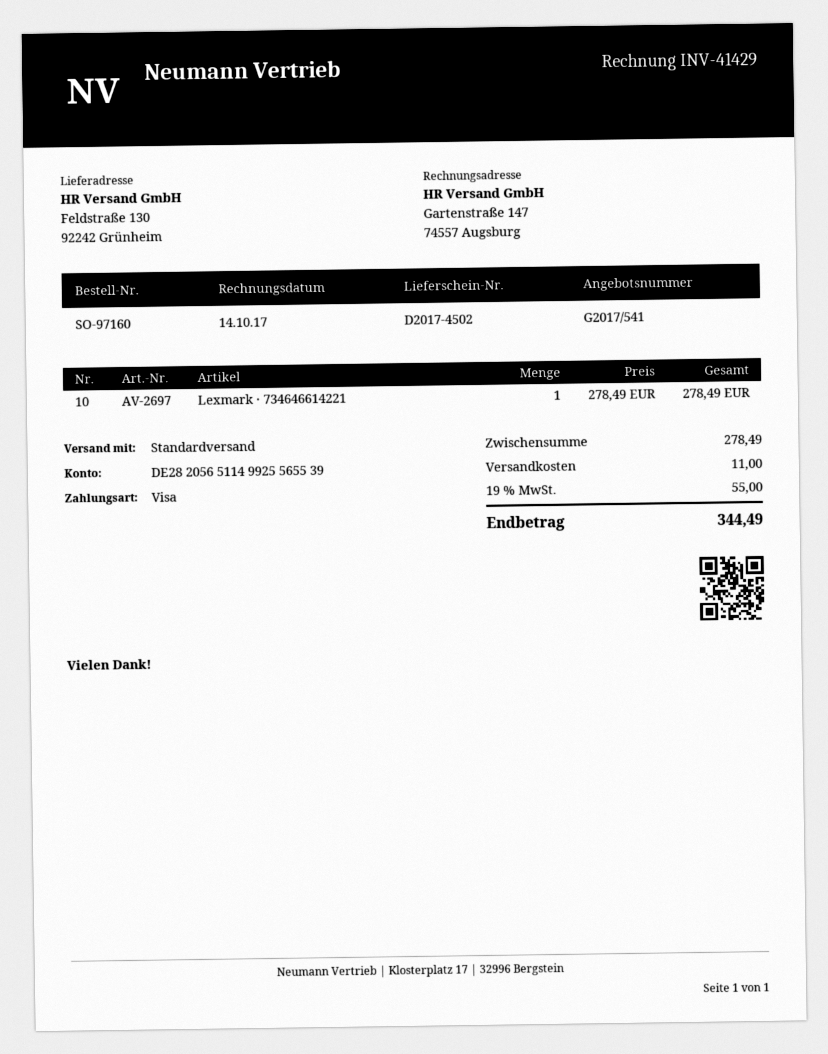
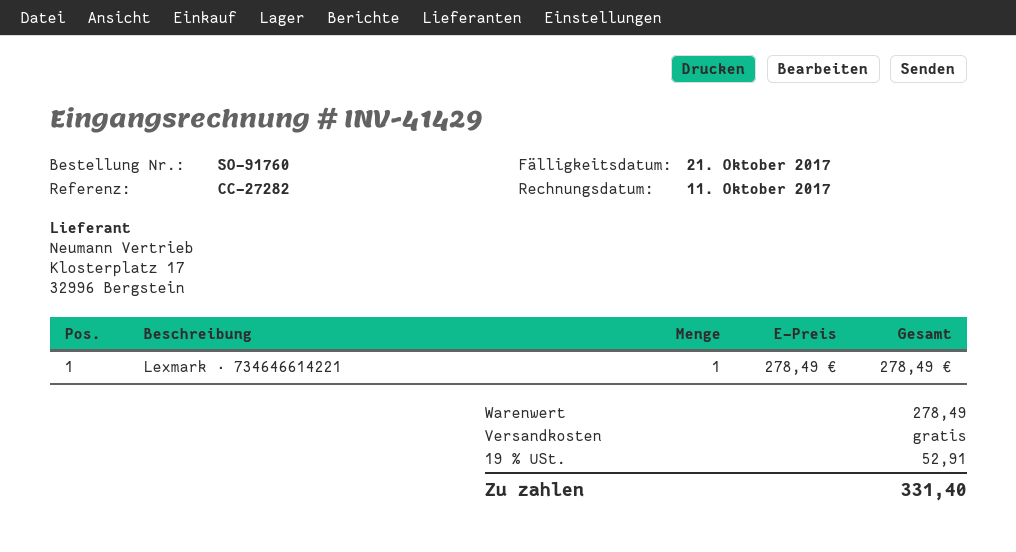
order number: SO-97160 -> SO-91760
invoice date: 2017-10-14 -> 2017-10-11
shipping: 11.00 -> 0.00
tax: 19% = 55.00 -> 19% = 52.91
total: 344.49 -> 331.40

